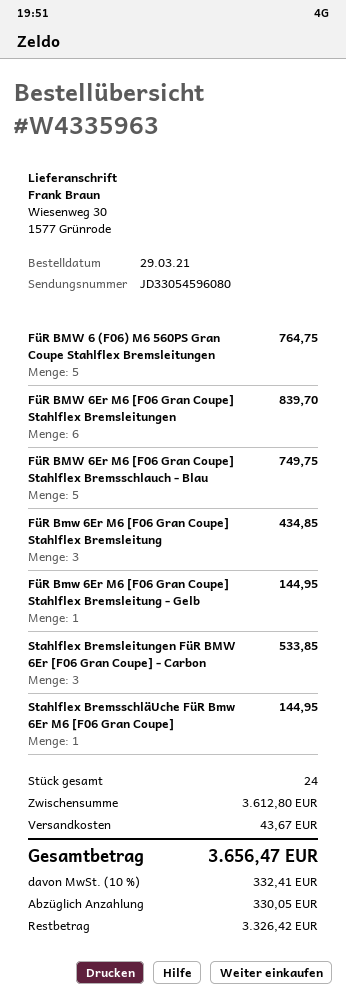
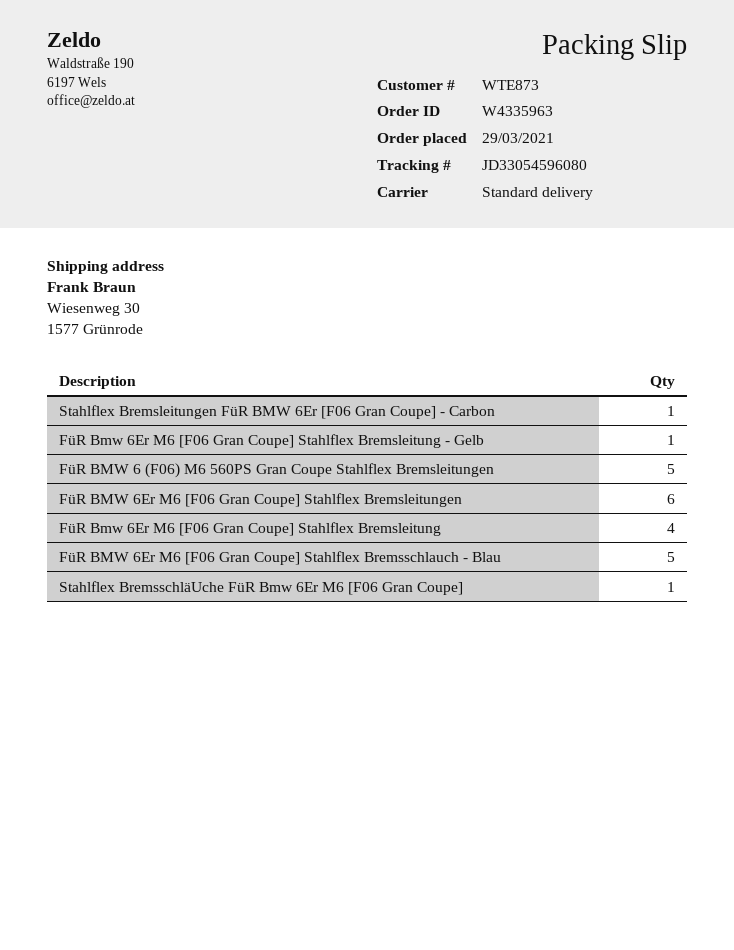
FüR Bmw 6Er M6 [F06 Gran Coupe] Stahlflex Bremsleitung: 3 -> 4
Stahlflex Bremsleitungen FüR BMW 6Er [F06 Gran Coupe] - Carbon: 3 -> 1

